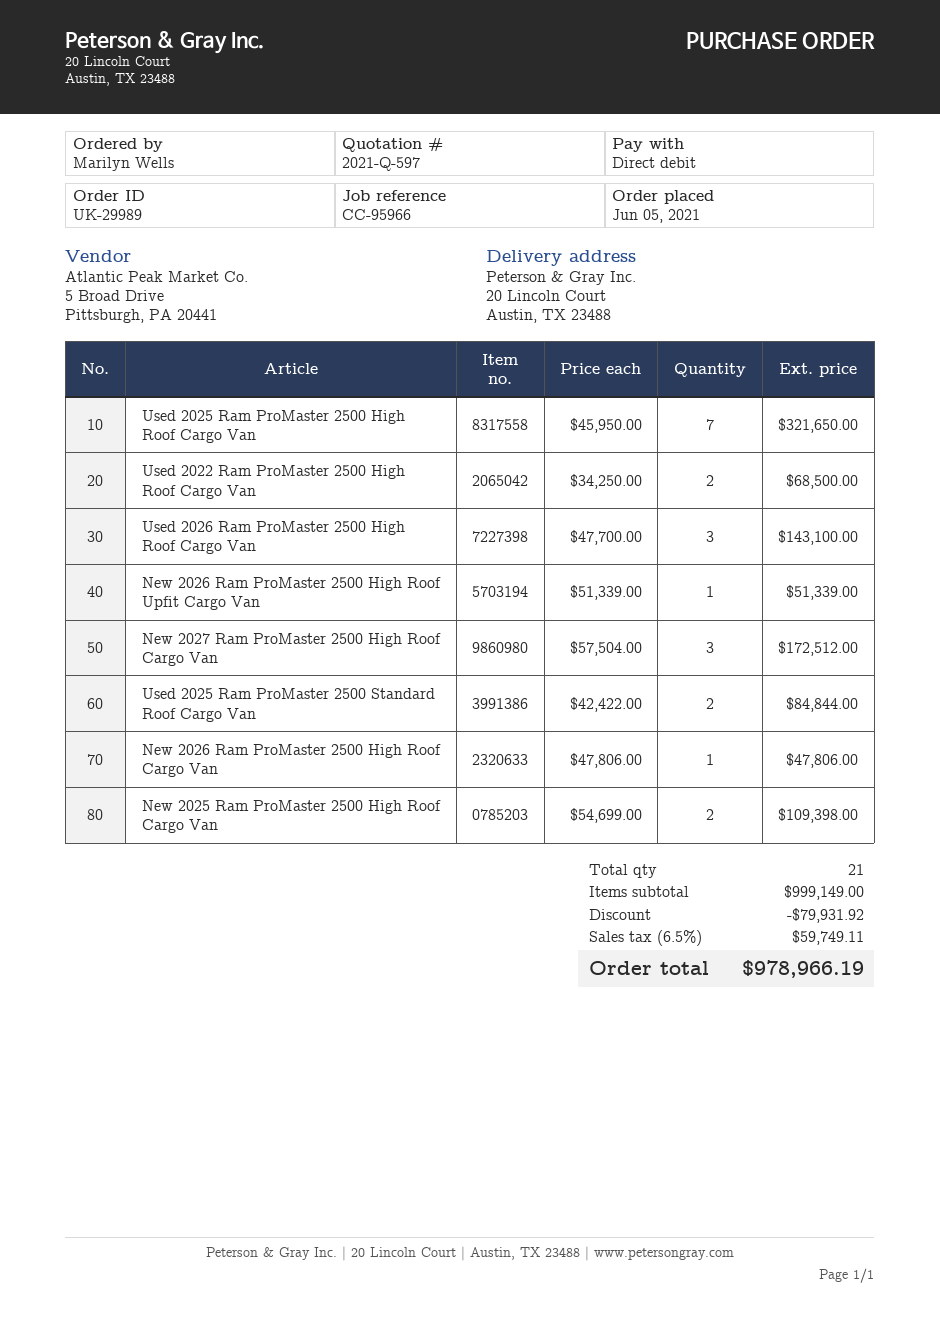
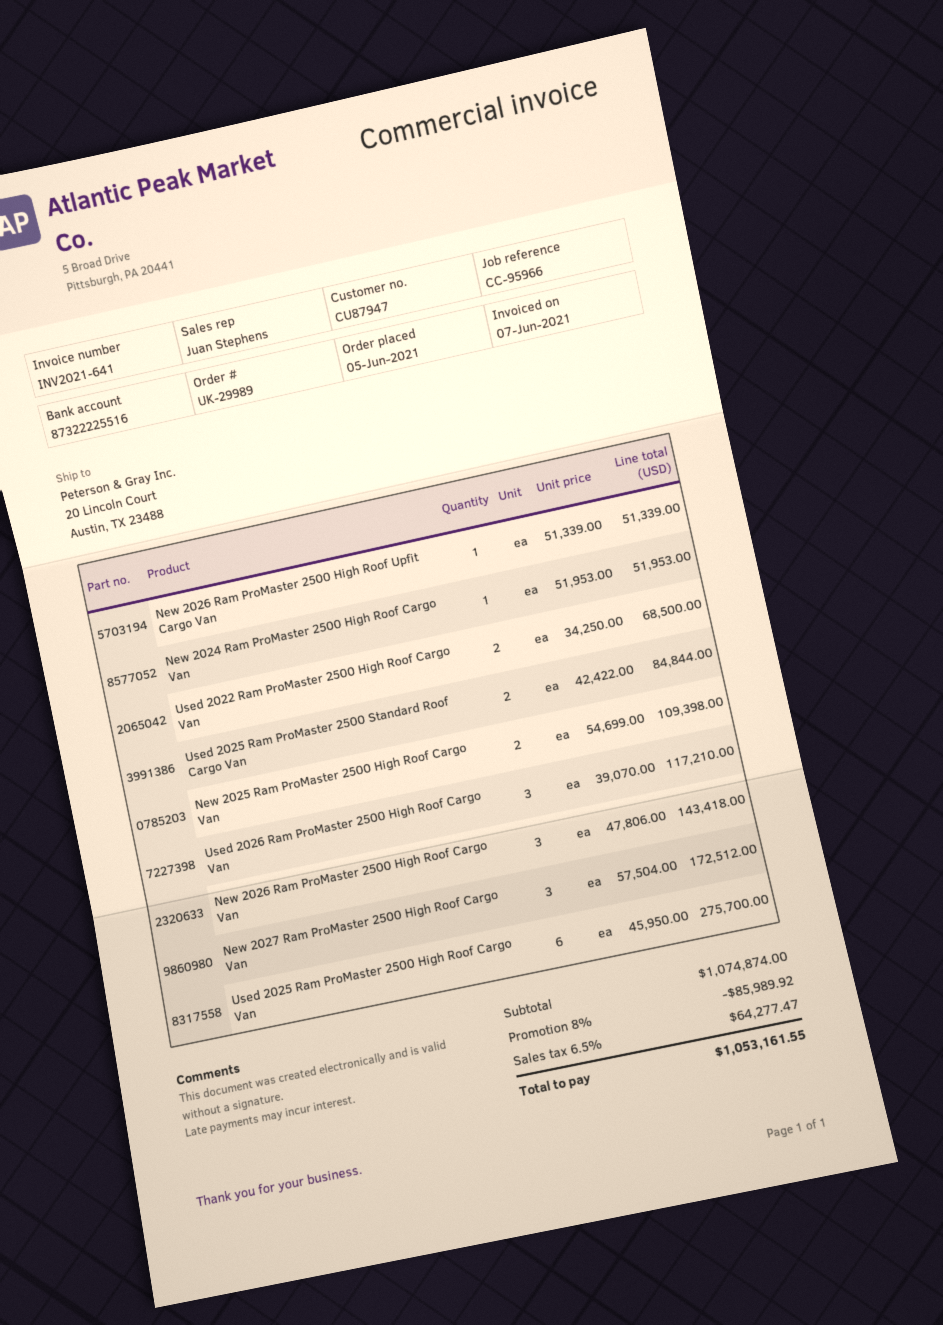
Used 2025 Ram ProMaster 2500 High Roof Cargo Van: 7 x 45950.00 = 321650.00 -> 6 x 45950.00 = 275700.00
Used 2026 Ram ProMaster 2500 High Roof Cargo Van: 3 x 47700.00 = 143100.00 -> 3 x 39070.00 = 117210.00
New 2026 Ram ProMaster 2500 High Roof Cargo Van: 1 x 47806.00 = 47806.00 -> 3 x 47806.00 = 143418.00
New 2024 Ram ProMaster 2500 High Roof Cargo Van: none -> 1 x 51953.00 = 51953.00
subtotal: 999149.00 -> 1074874.00
discount: 79931.92 -> 85989.92
tax: 6.5% = 59749.11 -> 6.5% = 64277.47
total: 978966.19 -> 1053161.55

